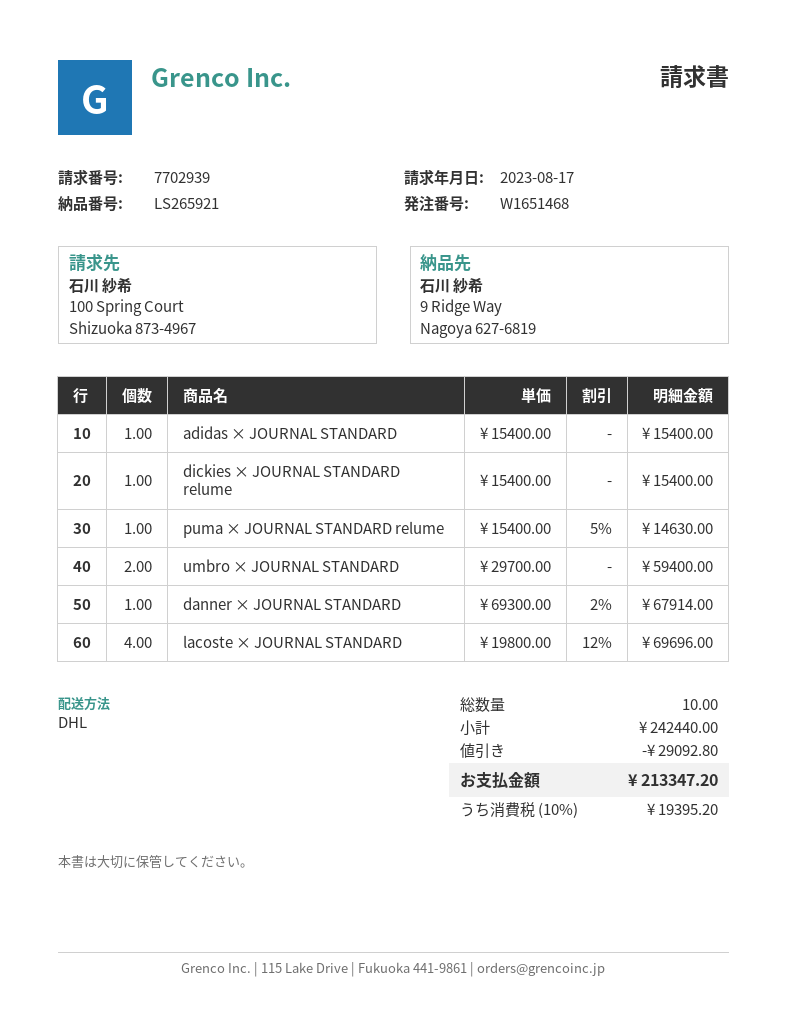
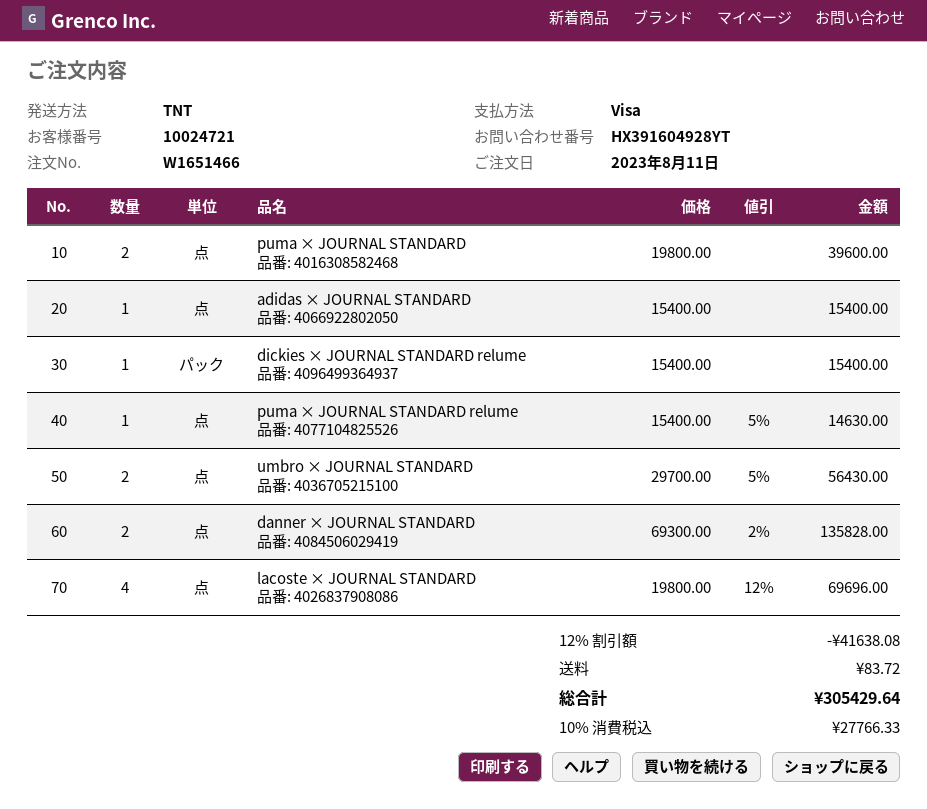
order number: W1651468 -> W1651466
shipping method: DHL -> TNT
umbro × JOURNAL STANDARD: 2 x 29700.00 = 59400.00 -> 2 x 29700.00 - 5% = 56430.00
danner × JOURNAL STANDARD: 1 x 69300.00 - 2% = 67914.00 -> 2 x 69300.00 - 2% = 135828.00
puma × JOURNAL STANDARD: none -> 2 x 19800.00 = 39600.00
discount: 29092.80 -> 41638.08
shipping: none -> 83.72
tax: 10% = 19395.20 -> 10% = 27766.33
total: 213347.20 -> 305429.64

